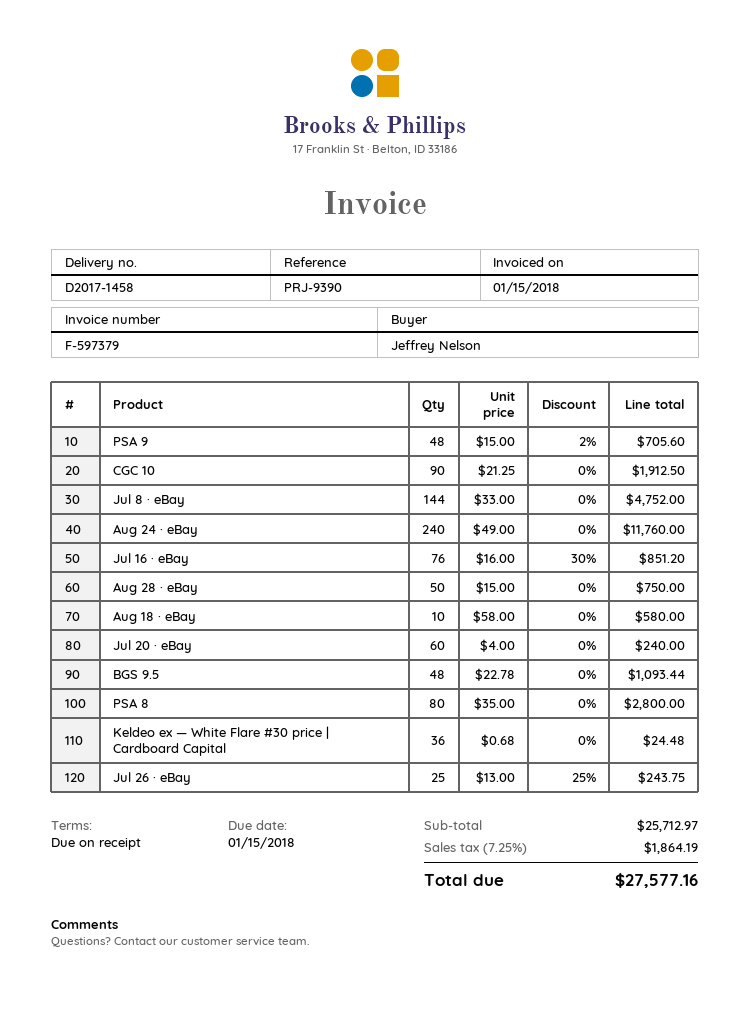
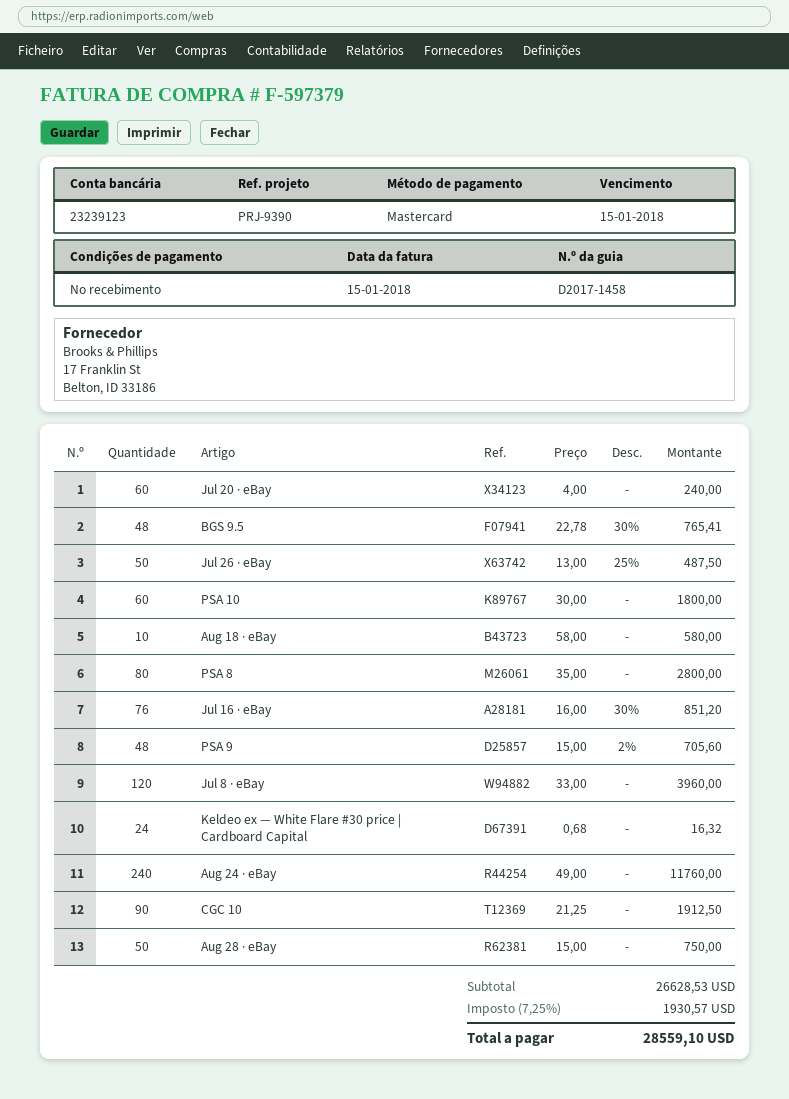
Jul 8 · eBay: 144 x 33.00 = 4752.00 -> 120 x 33.00 = 3960.00
BGS 9.5: 48 x 22.78 = 1093.44 -> 48 x 22.78 - 30% = 765.41
Keldeo ex — White Flare #30 price | Cardboard Capital: 36 x 0.68 = 24.48 -> 24 x 0.68 = 16.32
Jul 26 · eBay: 25 x 13.00 - 25% = 243.75 -> 50 x 13.00 - 25% = 487.50
PSA 10: none -> 60 x 30.00 = 1800.00
subtotal: 25712.97 -> 26628.53
tax: 7.25% = 1864.19 -> 7.25% = 1930.57
total: 27577.16 -> 28559.10

